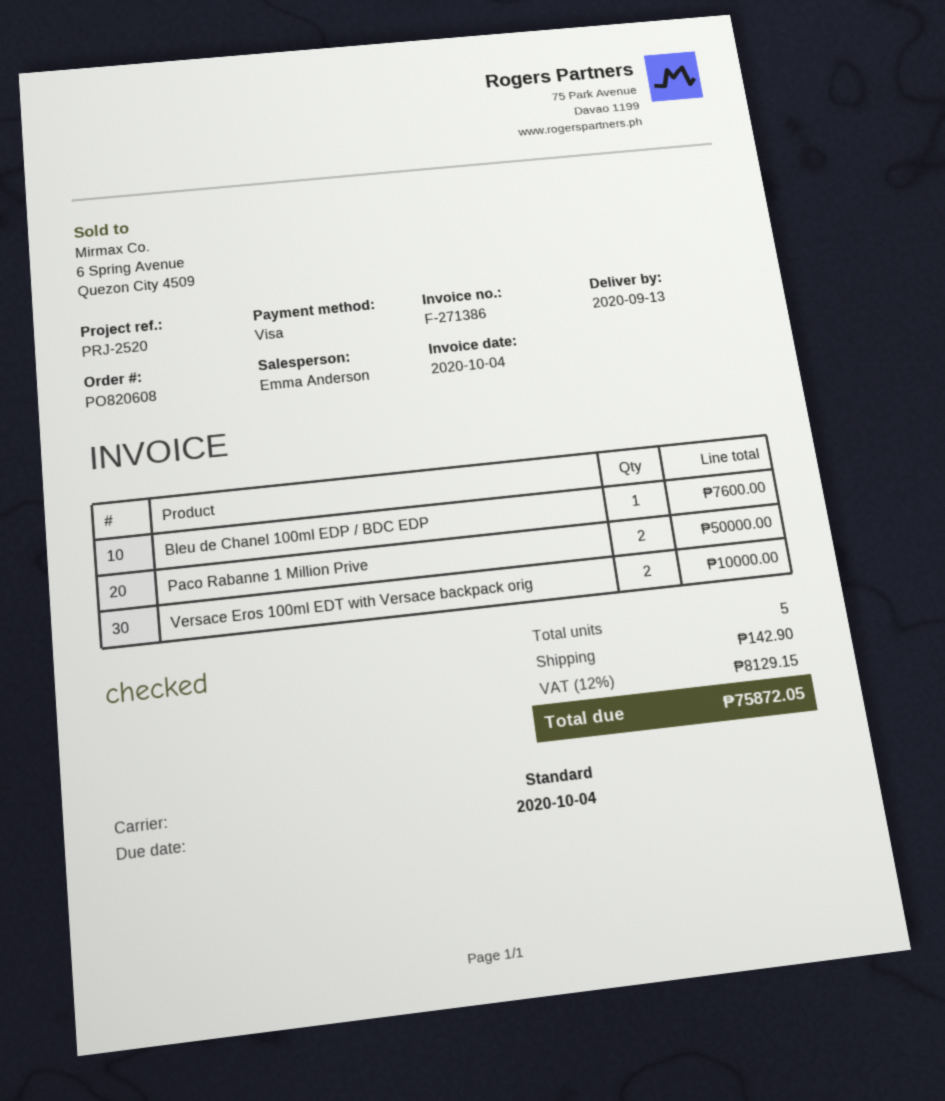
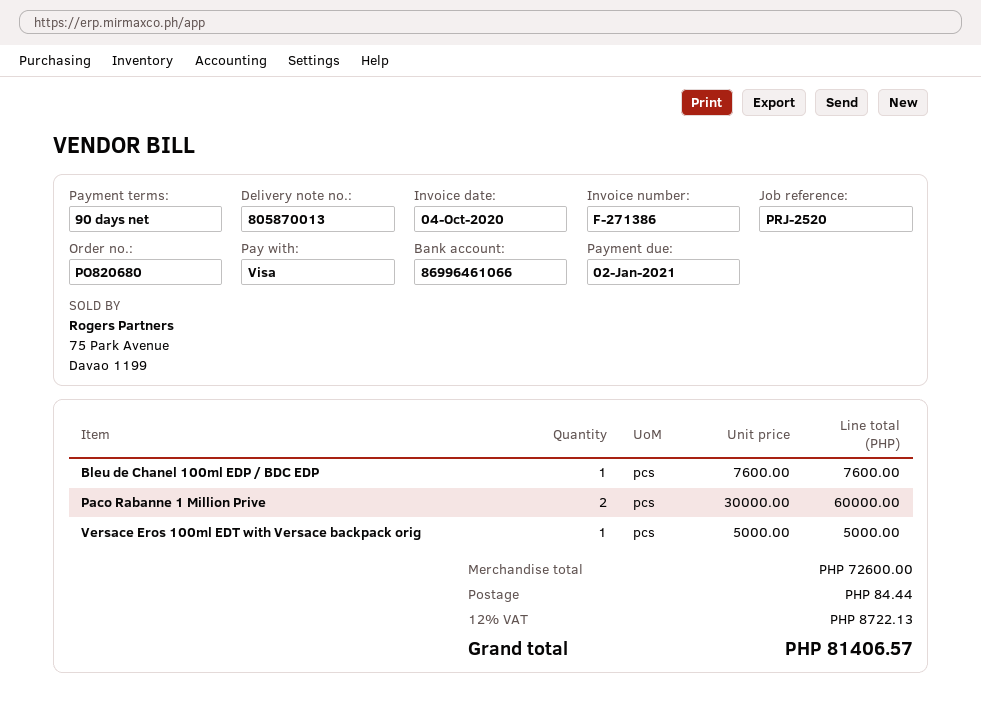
order number: PO820608 -> PO820680
due date: 2020-10-04 -> 2021-01-02
Paco Rabanne 1 Million Prive: 2 for 50000.00 -> 2 for 60000.00
Versace Eros 100ml EDT with Versace backpack orig: 2 for 10000.00 -> 1 for 5000.00
shipping: 142.90 -> 84.44
tax: 12% = 8129.15 -> 12% = 8722.13
total: 75872.05 -> 81406.57

